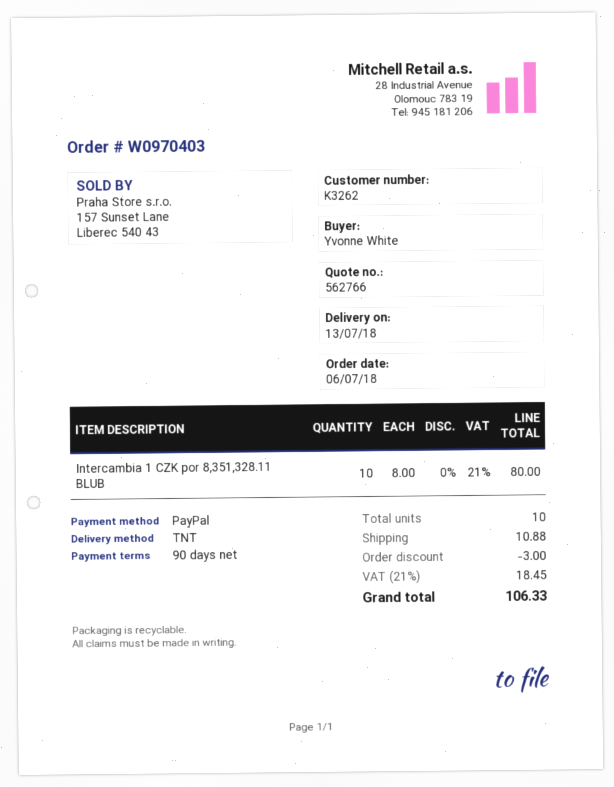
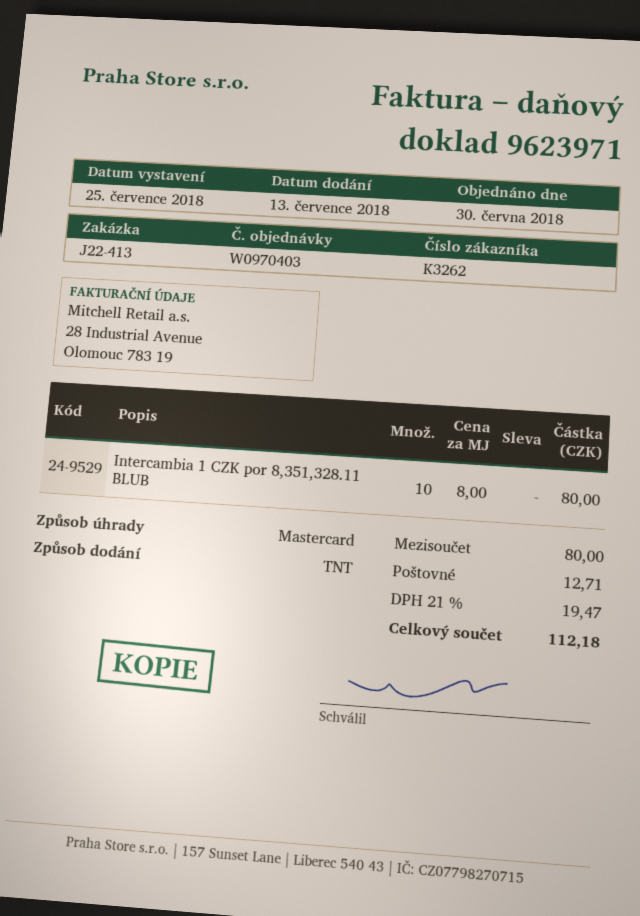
order date: 2018-07-06 -> 2018-06-30
payment method: PayPal -> Mastercard
discount: 3.00 -> none
shipping: 10.88 -> 12.71
tax: 21% = 18.45 -> 21% = 19.47
total: 106.33 -> 112.18

